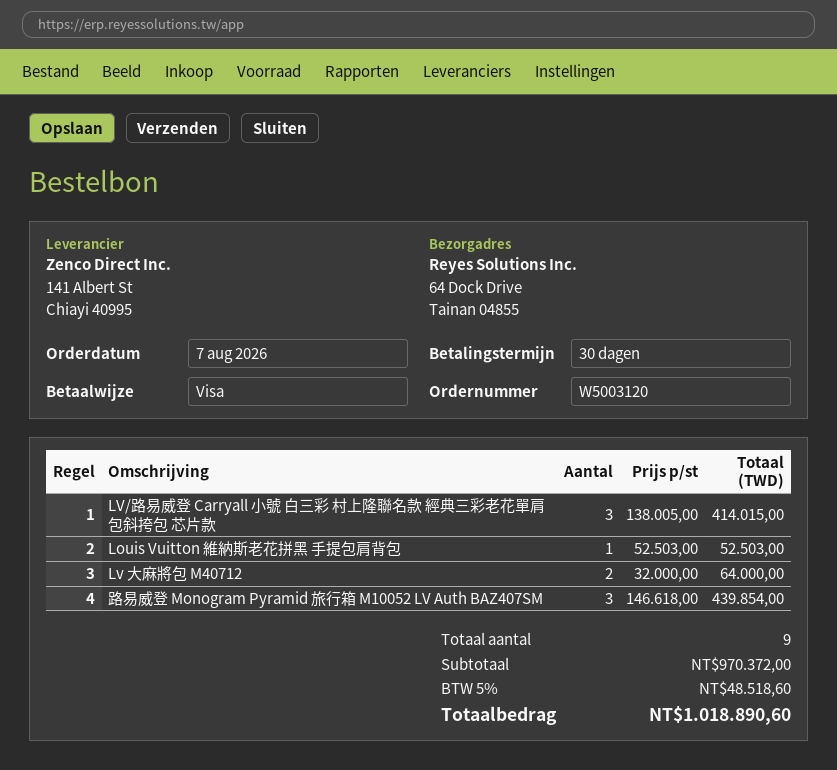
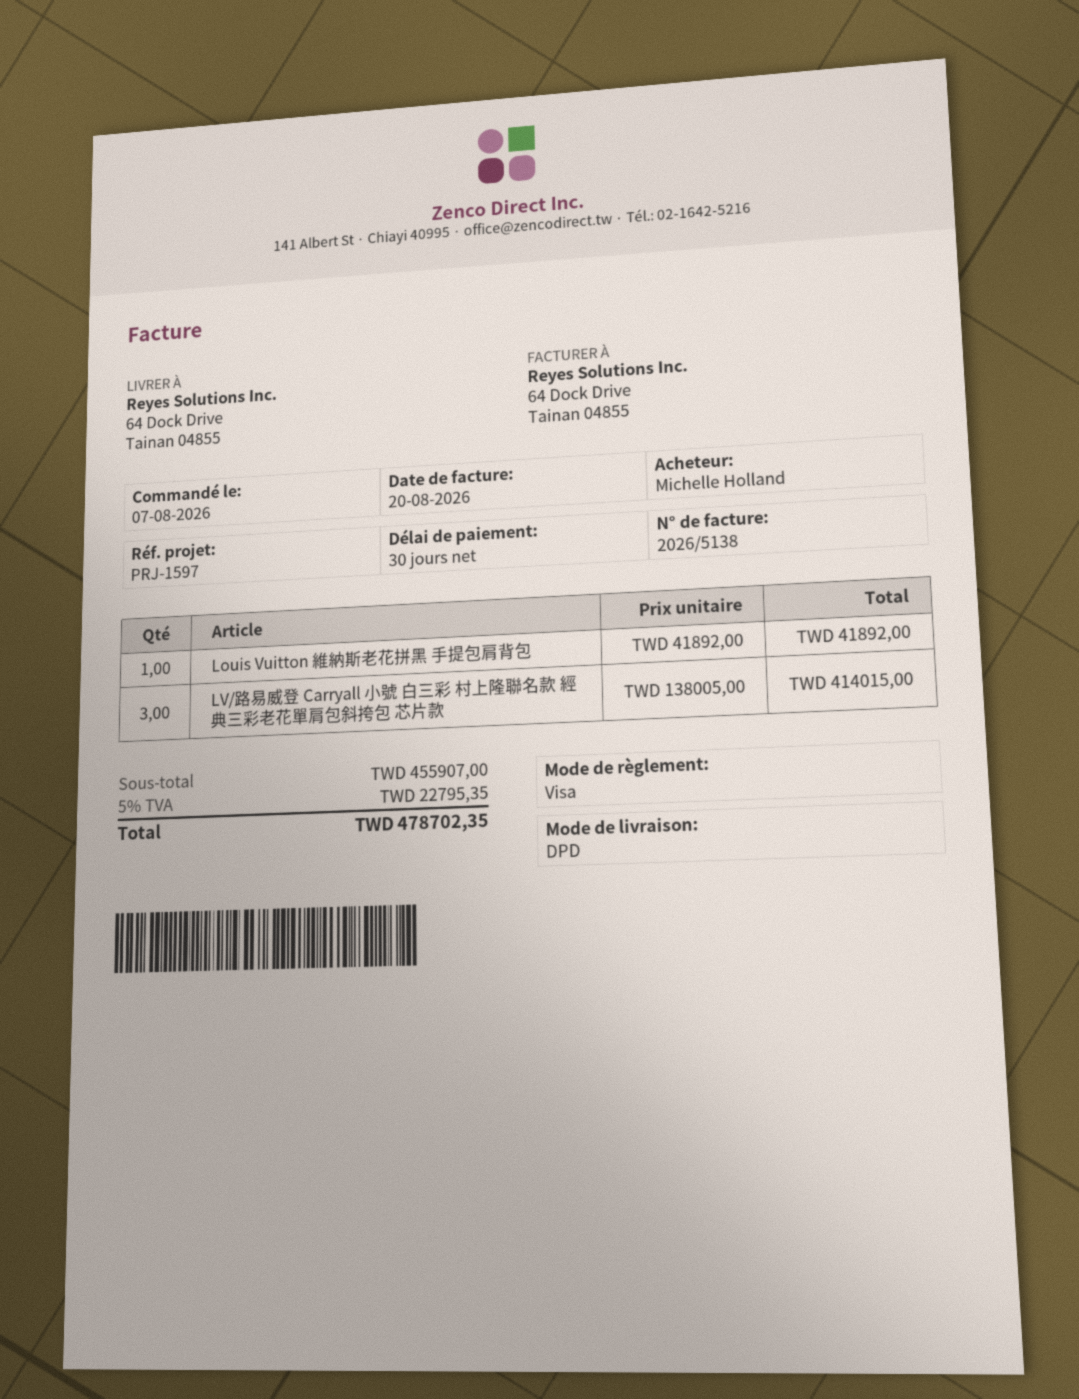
Louis Vuitton 維納斯老花拼黑 手提包肩背包: 1 x 52503.00 = 52503.00 -> 1 x 41892.00 = 41892.00
Lv 大麻將包 M40712: 2 x 32000.00 = 64000.00 -> none
路易威登 Monogram Pyramid 旅行箱 M10052 LV Auth BAZ407SM: 3 x 146618.00 = 439854.00 -> none
subtotal: 970372.00 -> 455907.00
tax: 5% = 48518.60 -> 5% = 22795.35
total: 1018890.60 -> 478702.35

